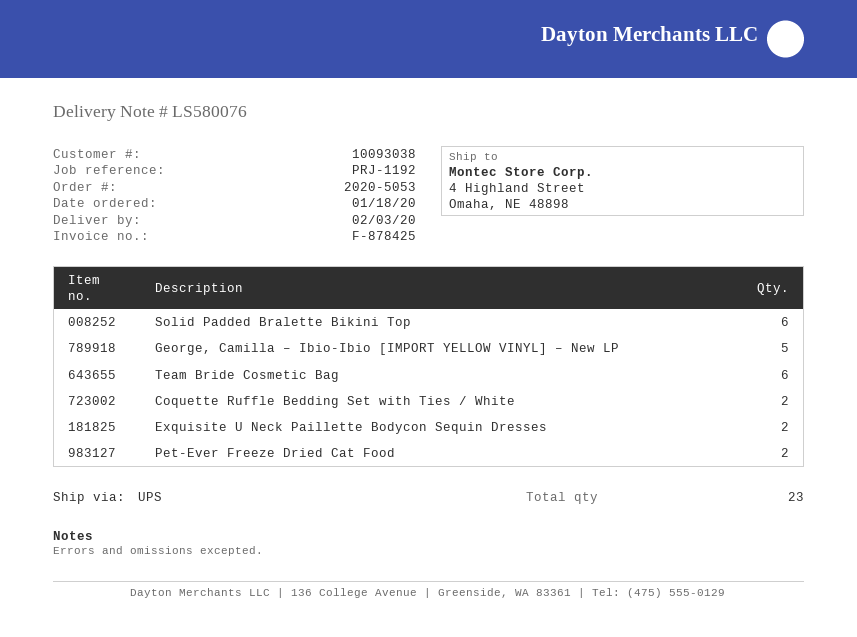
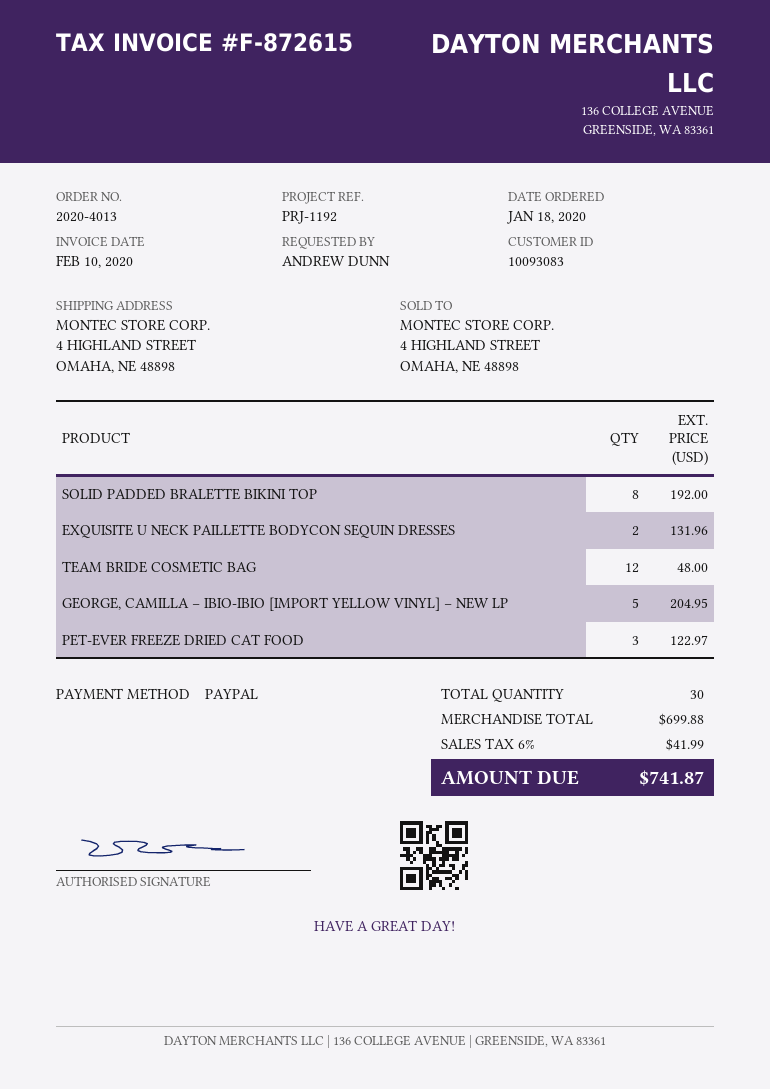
order number: 2020-5053 -> 2020-4013
invoice number: F-878425 -> F-872615
customer number: 10093038 -> 10093083
Solid Padded Bralette Bikini Top: 6 -> 8
Team Bride Cosmetic Bag: 6 -> 12
Coquette Ruffle Bedding Set with Ties / White: 2 -> none
Pet-Ever Freeze Dried Cat Food: 2 -> 3
total quantity: 23 -> 30

